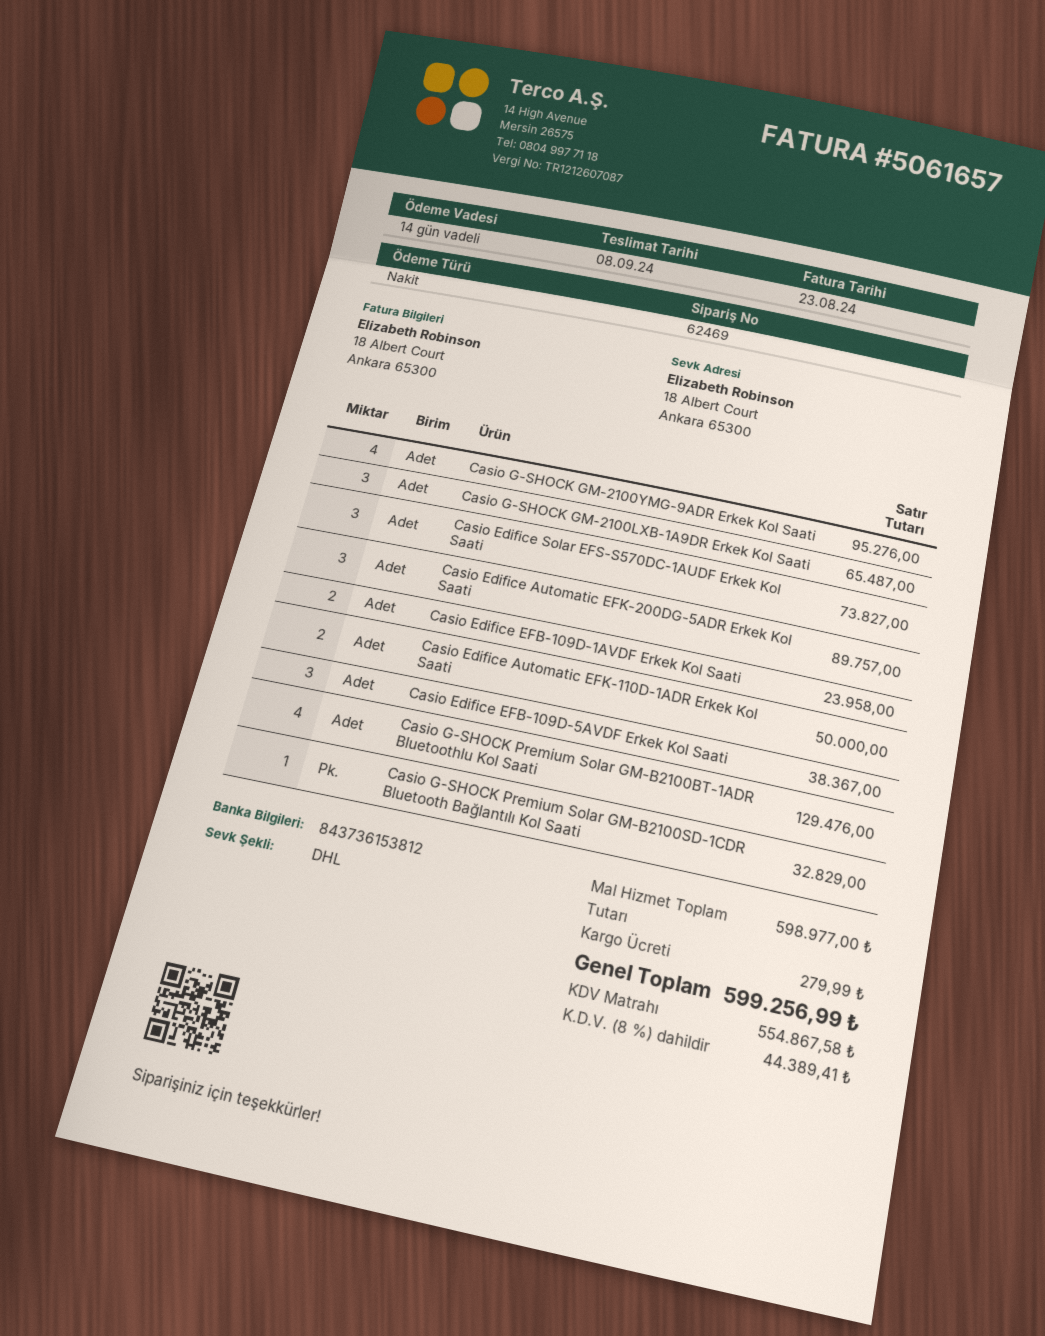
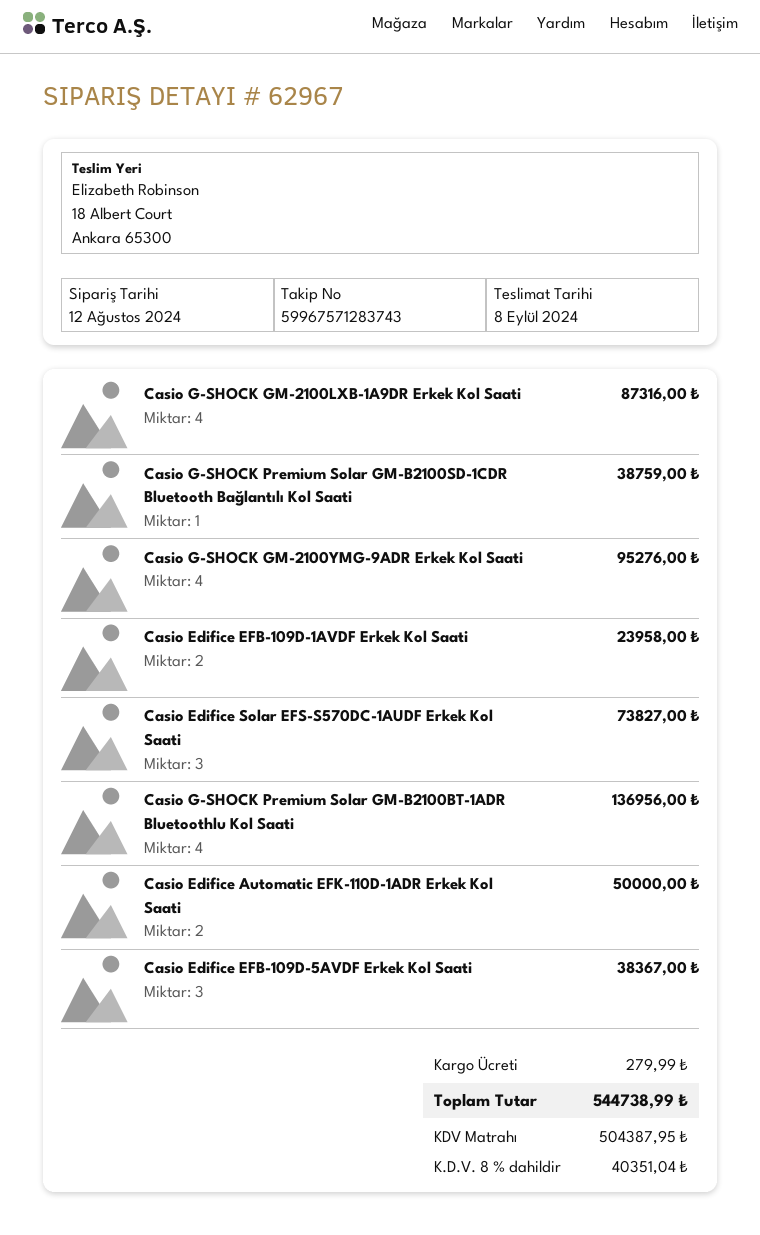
order number: 62469 -> 62967
Casio G-SHOCK GM-2100LXB-1A9DR Erkek Kol Saati: 3 for 65487.00 -> 4 for 87316.00
Casio Edifice Automatic EFK-200DG-5ADR Erkek Kol Saati: 3 for 89757.00 -> none
Casio G-SHOCK Premium Solar GM-B2100BT-1ADR Bluetoothlu Kol Saati: 4 for 129476.00 -> 4 for 136956.00
Casio G-SHOCK Premium Solar GM-B2100SD-1CDR Bluetooth Bağlantılı Kol Saati: 1 for 32829.00 -> 1 for 38759.00
net: 554867.58 -> 504387.95
tax: 8% = 44389.41 -> 8% = 40351.04
total: 599256.99 -> 544738.99

